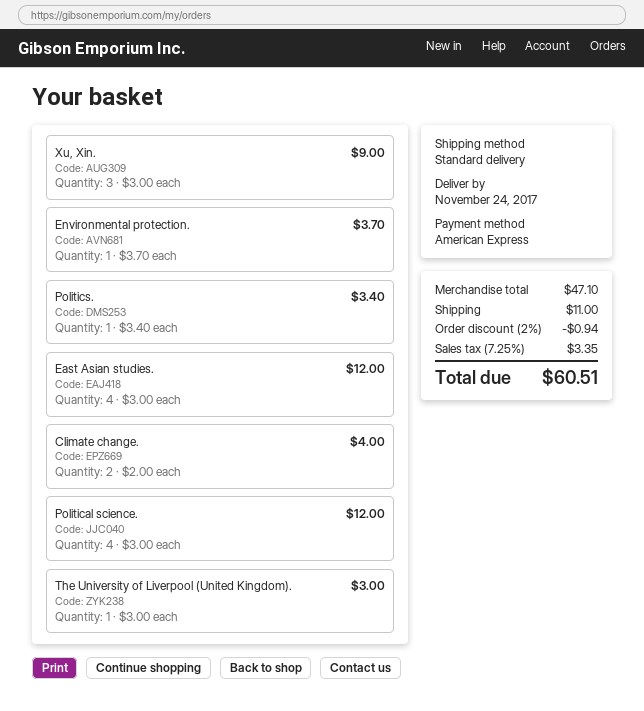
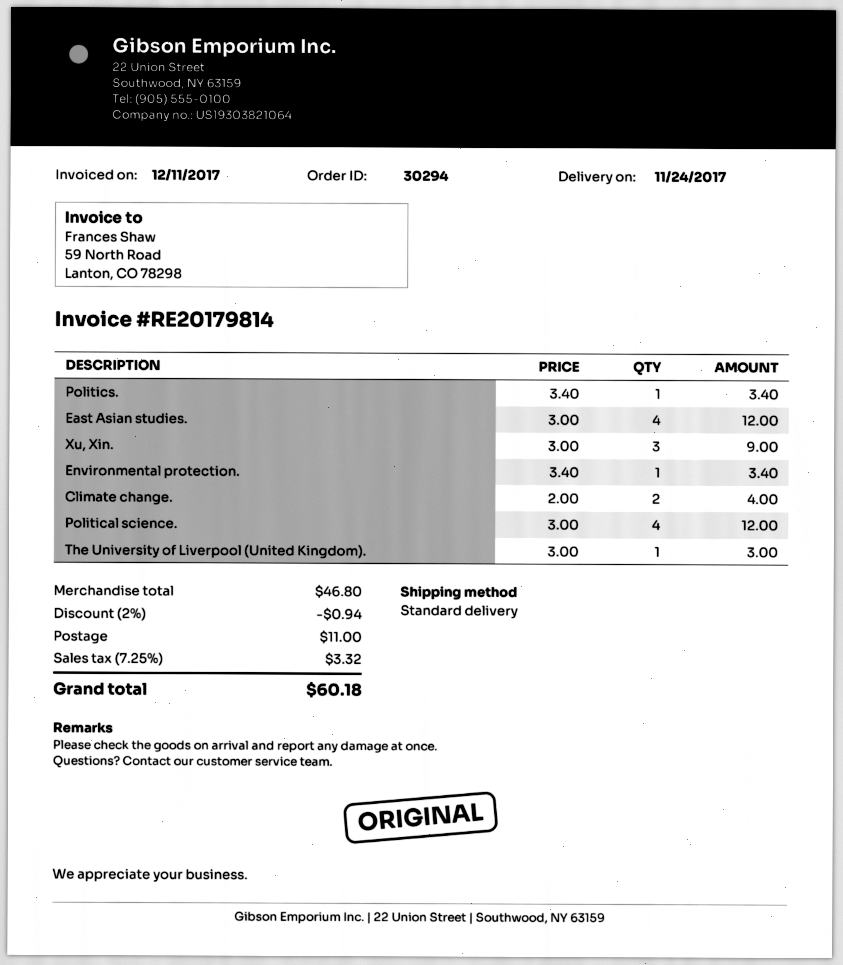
Environmental protection.: 1 x 3.70 = 3.70 -> 1 x 3.40 = 3.40
subtotal: 47.10 -> 46.80
tax: 7.25% = 3.35 -> 7.25% = 3.32
total: 60.51 -> 60.18

